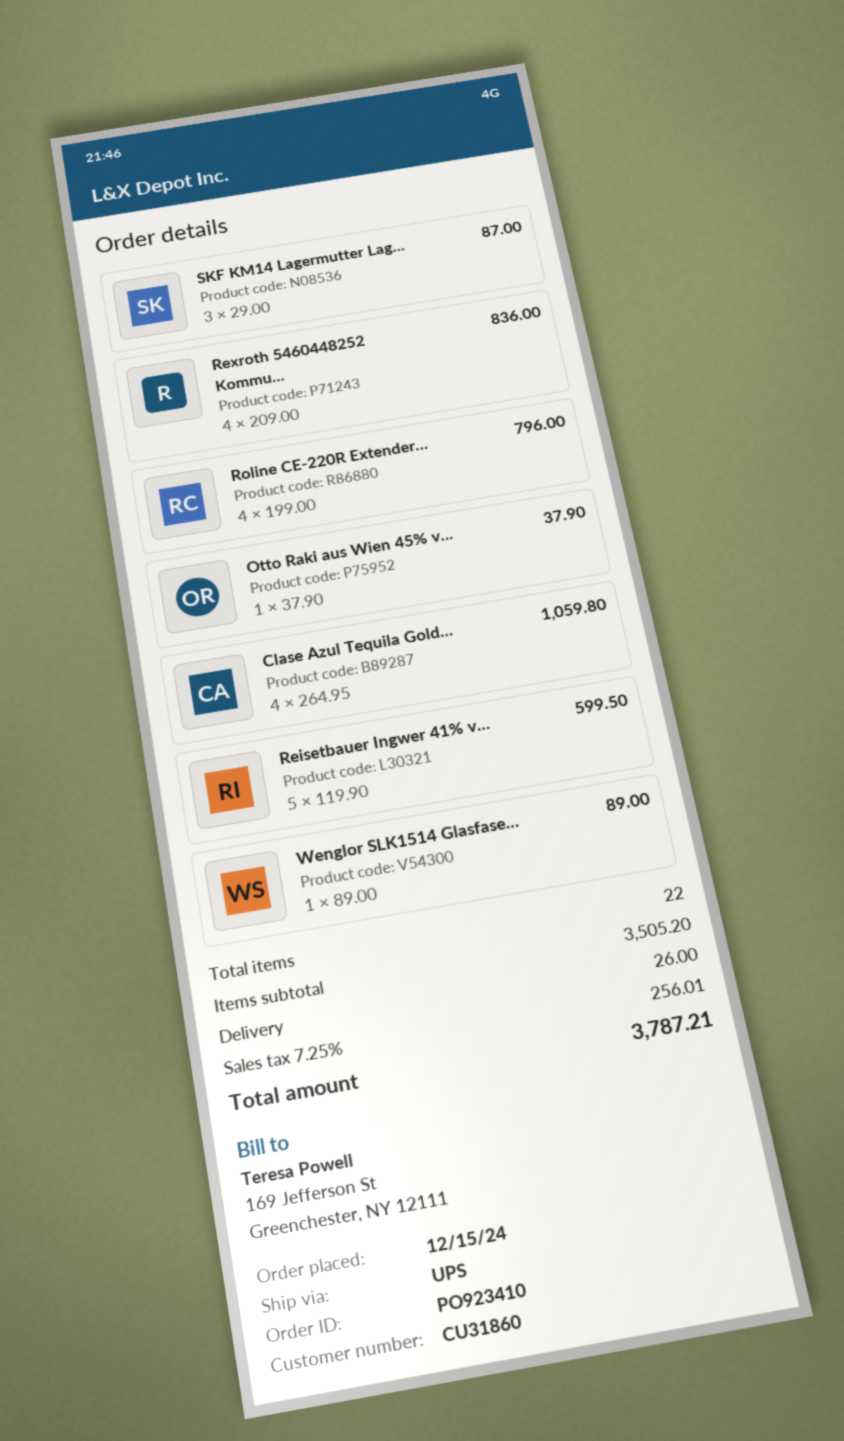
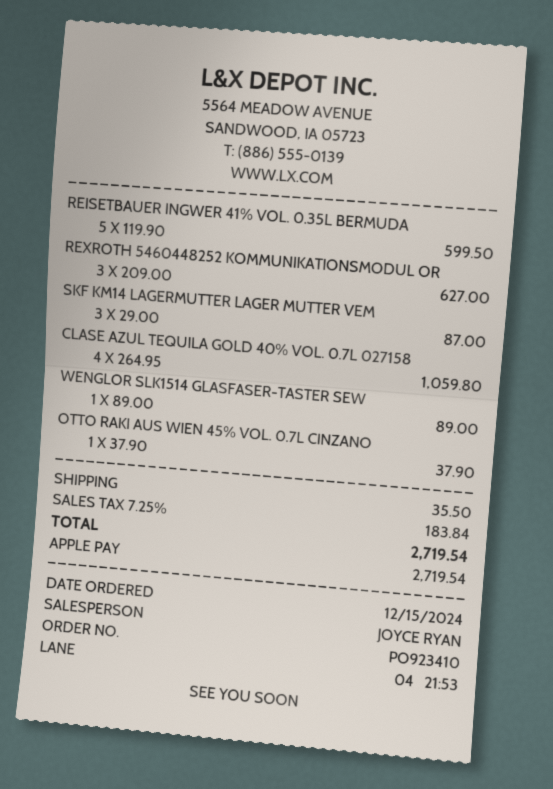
Rexroth 5460448252 Kommu...: 4 x 209.00 = 836.00 -> 3 x 209.00 = 627.00
Roline CE-220R Extender...: 4 x 199.00 = 796.00 -> none
shipping: 26.00 -> 35.50
tax: 7.25% = 256.01 -> 7.25% = 183.84
total: 3787.21 -> 2719.54

